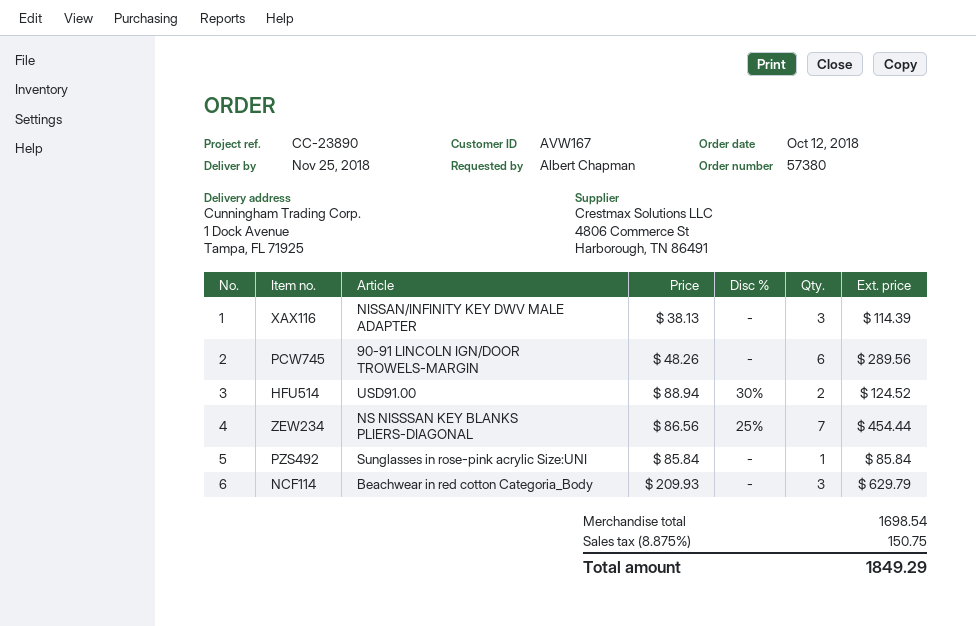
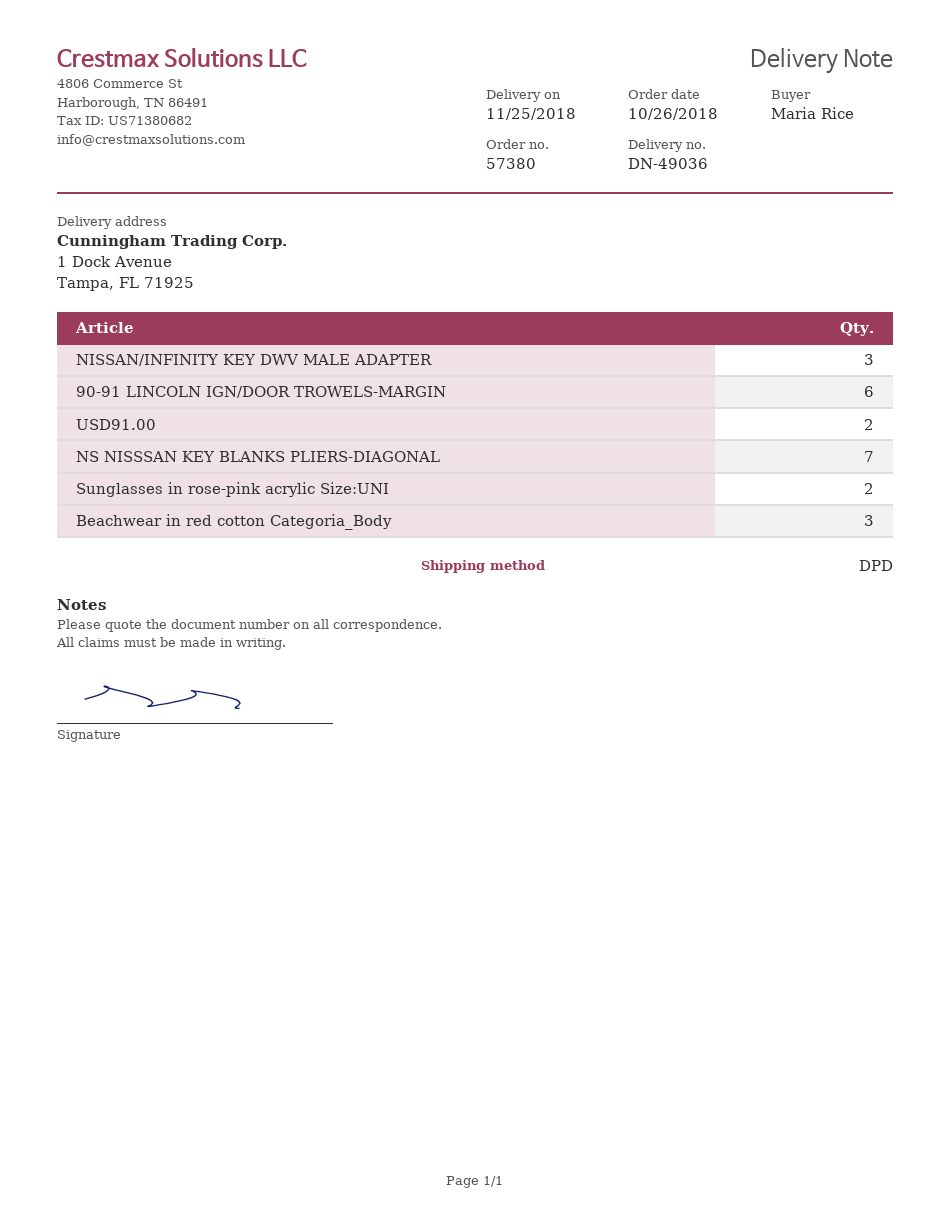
order date: 2018-10-12 -> 2018-10-26
ordered by: Albert Chapman -> Maria Rice
Sunglasses in rose-pink acrylic Size:UNI: 1 -> 2

